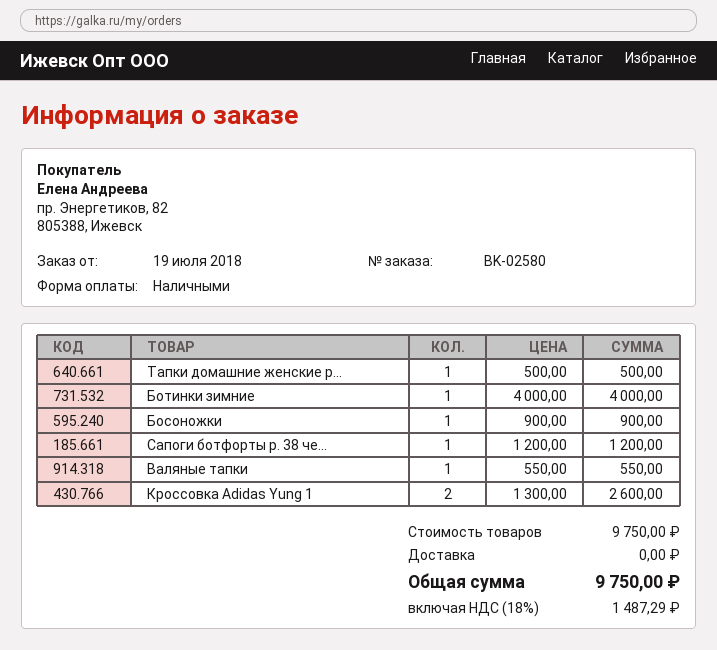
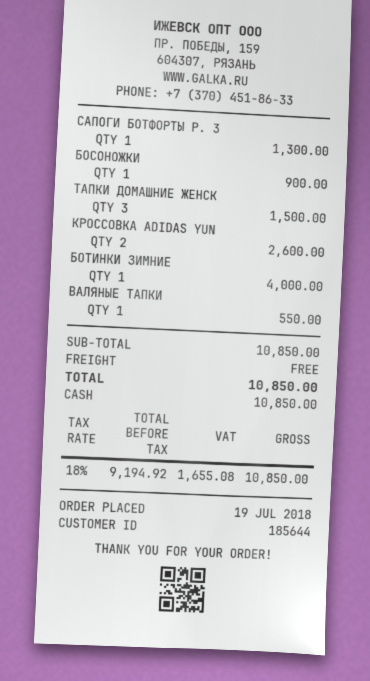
Тапки домашние женские р...: 1 for 500.00 -> 3 for 1500.00
Сапоги ботфорты р. 38 че...: 1 for 1200.00 -> 1 for 1300.00
subtotal: 9750.00 -> 10850.00
tax: 18% = 1487.29 -> 18% = 1655.08
total: 9750.00 -> 10850.00

